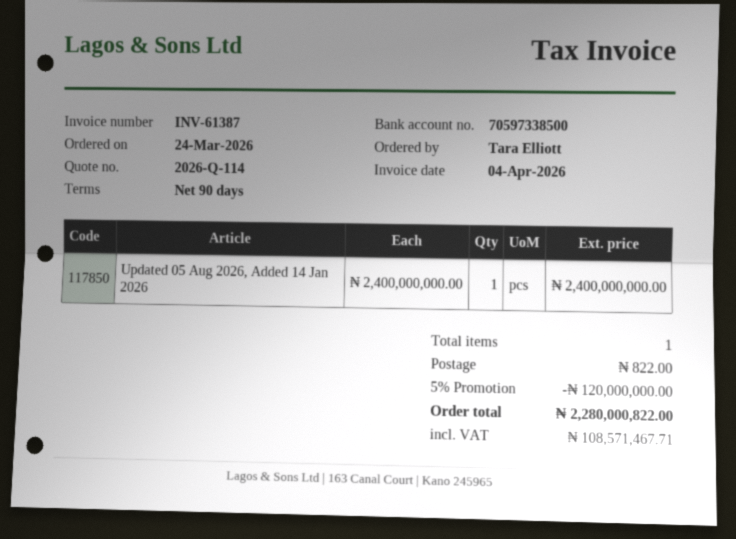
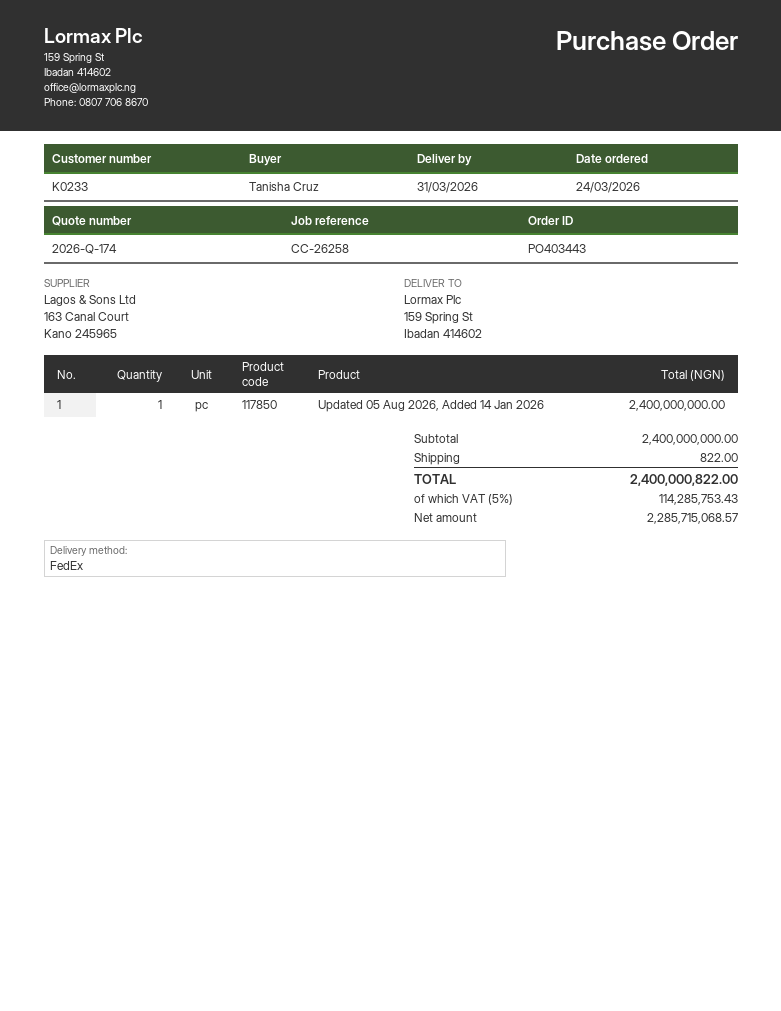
quote number: 2026-Q-114 -> 2026-Q-174
ordered by: Tara Elliott -> Tanisha Cruz
discount: 5% = 120000000.00 -> none
tax: 108571467.71 -> 114285753.43
total: 2280000822.00 -> 2400000822.00

